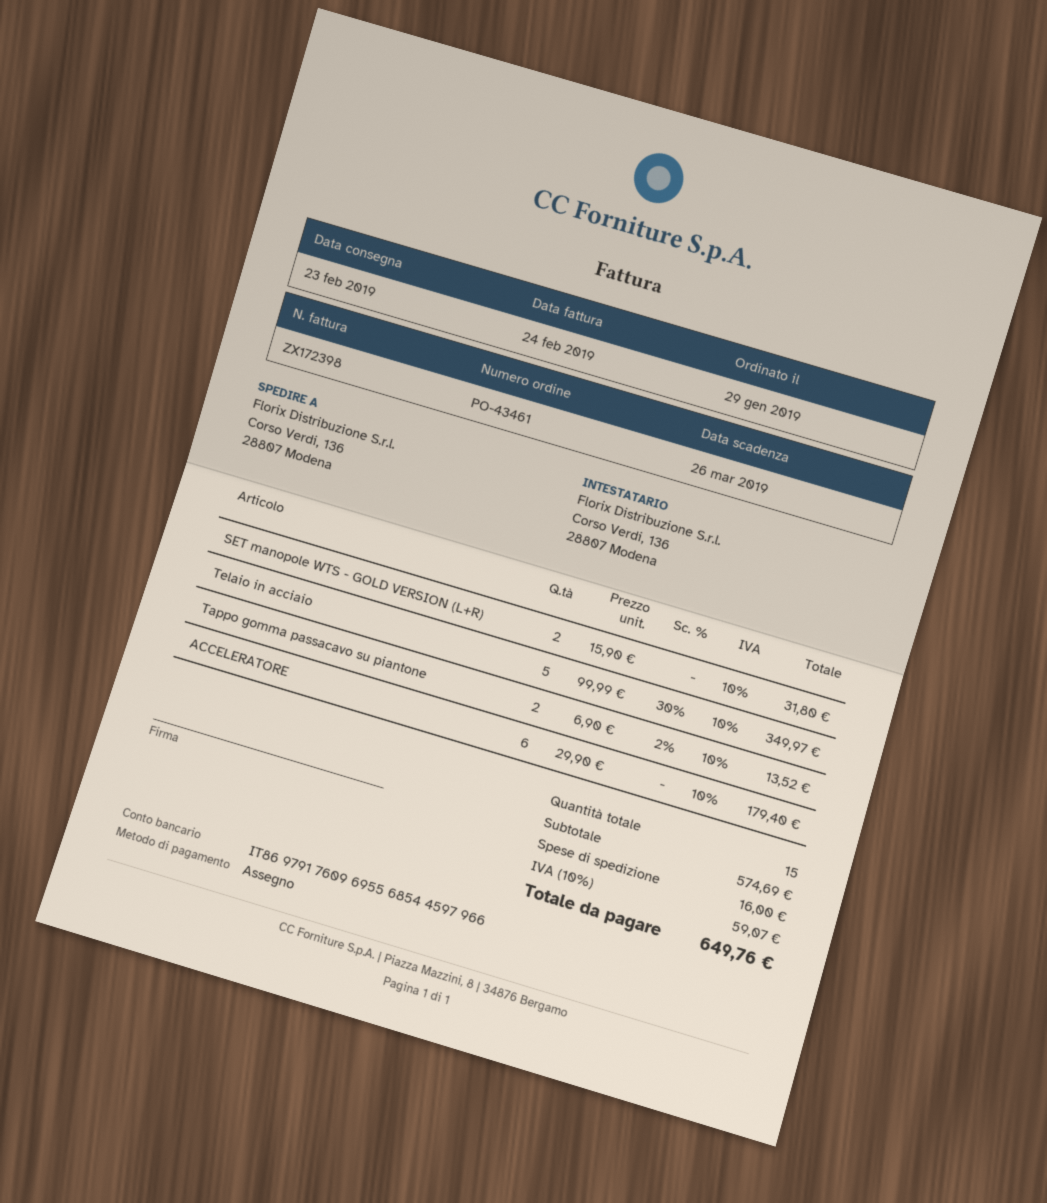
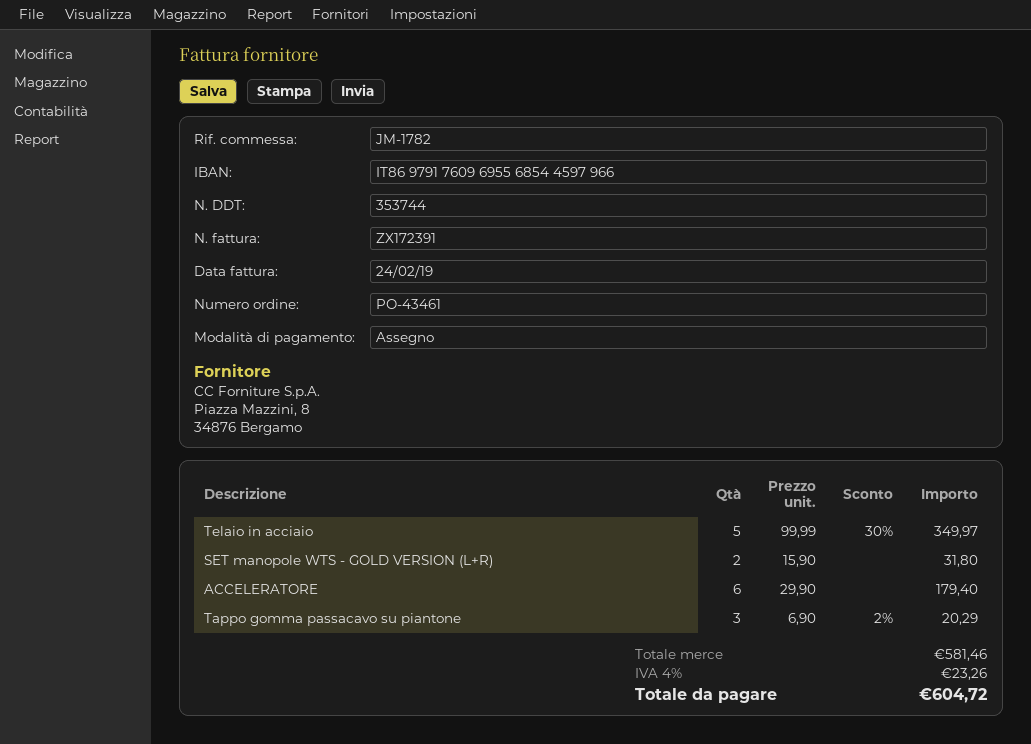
invoice number: ZX172398 -> ZX172391
Tappo gomma passacavo su piantone: 2 x 6.90 - 2% = 13.52 -> 3 x 6.90 - 2% = 20.29
subtotal: 574.69 -> 581.46
shipping: 16.00 -> none
tax: 10% = 59.07 -> 4% = 23.26
total: 649.76 -> 604.72

